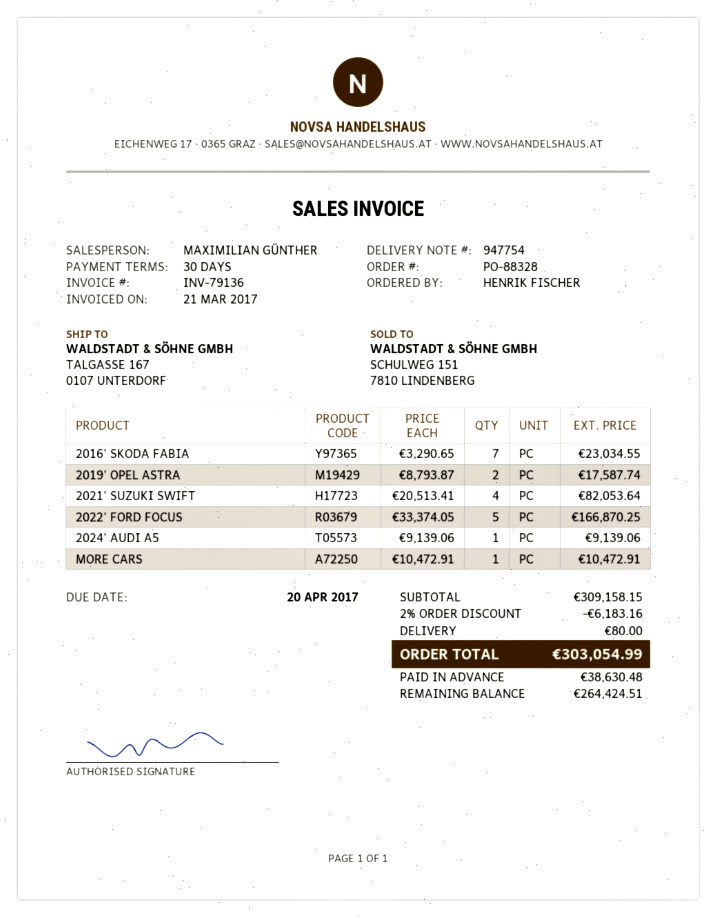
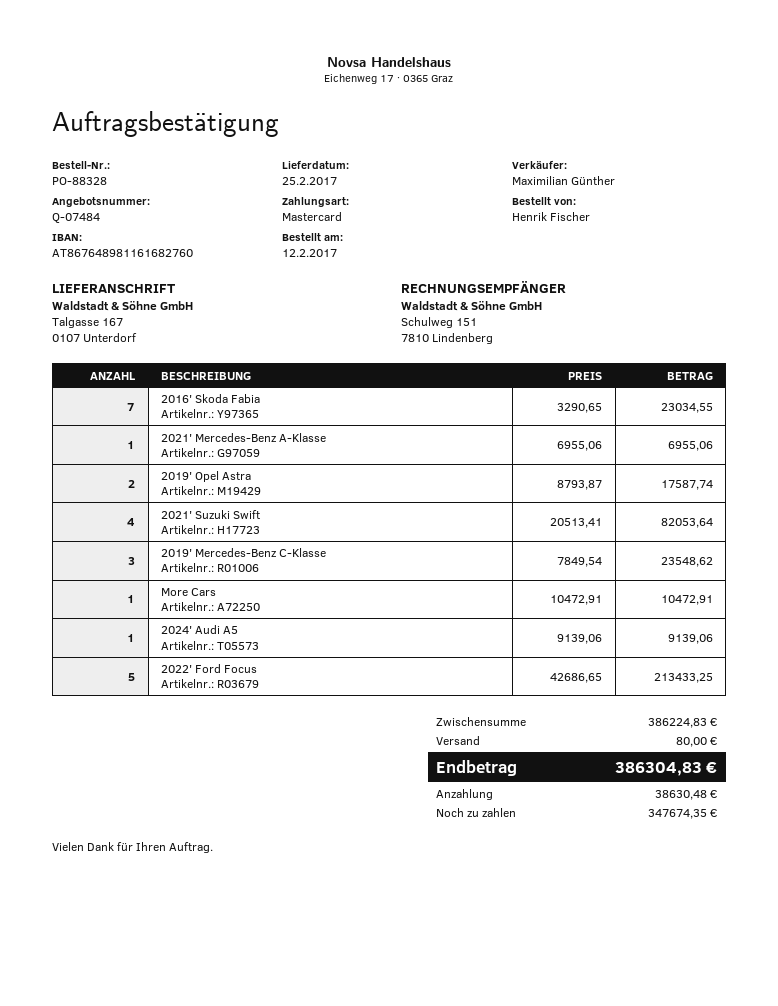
2022' FORD FOCUS: 5 x 33374.05 = 166870.25 -> 5 x 42686.65 = 213433.25
2021' Mercedes-Benz A-Klasse: none -> 1 x 6955.06 = 6955.06
2019' Mercedes-Benz C-Klasse: none -> 3 x 7849.54 = 23548.62
subtotal: 309158.15 -> 386224.83
discount: 2% = 6183.16 -> none
total: 303054.99 -> 386304.83
balance: 264424.51 -> 347674.35

